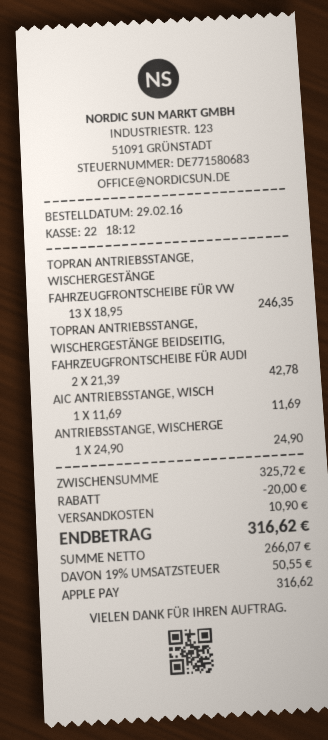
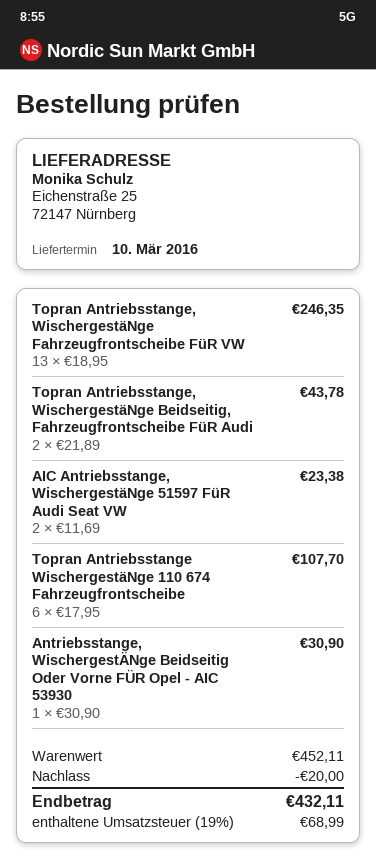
TOPRAN ANTRIEBSSTANGE, WISCHERGESTÄNGE BEIDSEITIG, FAHRZEUGFRONTSCHEIBE FÜR AUDI: 2 x 21.39 = 42.78 -> 2 x 21.89 = 43.78
AIC ANTRIEBSSTANGE, WISCH: 1 x 11.69 = 11.69 -> 2 x 11.69 = 23.38
ANTRIEBSSTANGE, WISCHERGE: 1 x 24.90 = 24.90 -> 1 x 30.90 = 30.90
Topran Antriebsstange WischergestäNge 110 674 Fahrzeugfrontscheibe: none -> 6 x 17.95 = 107.70
subtotal: 325.72 -> 452.11
shipping: 10.90 -> none
tax: 19% = 50.55 -> 19% = 68.99
total: 316.62 -> 432.11

